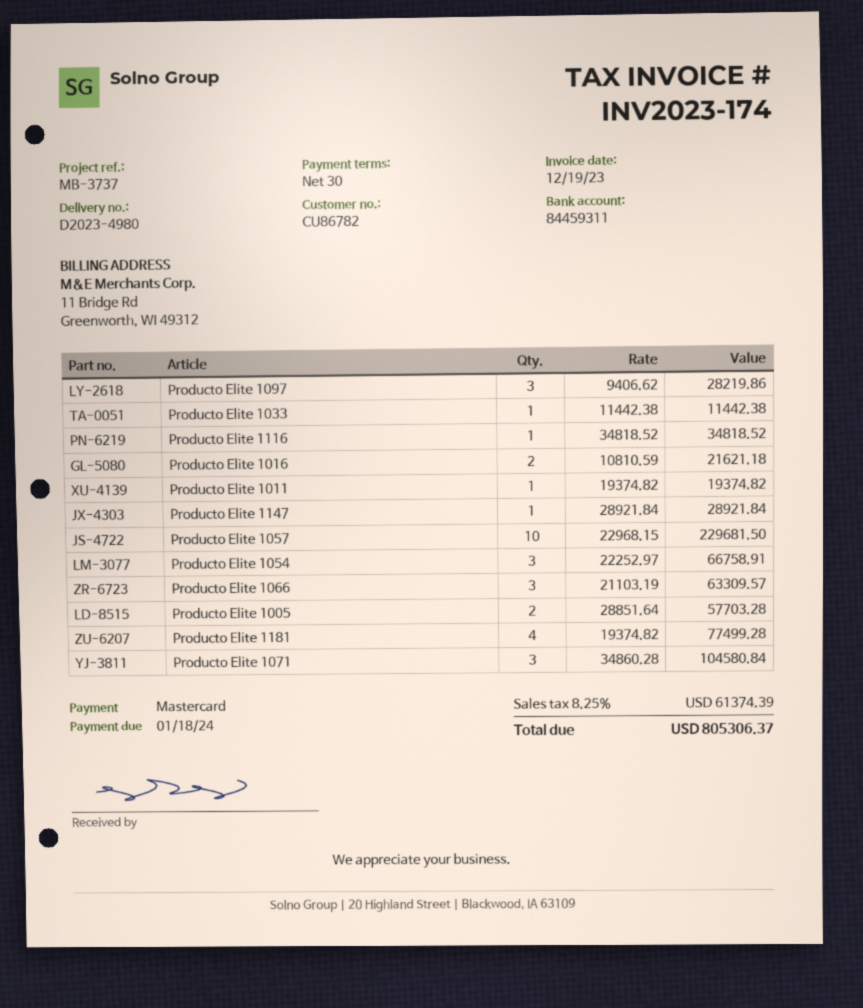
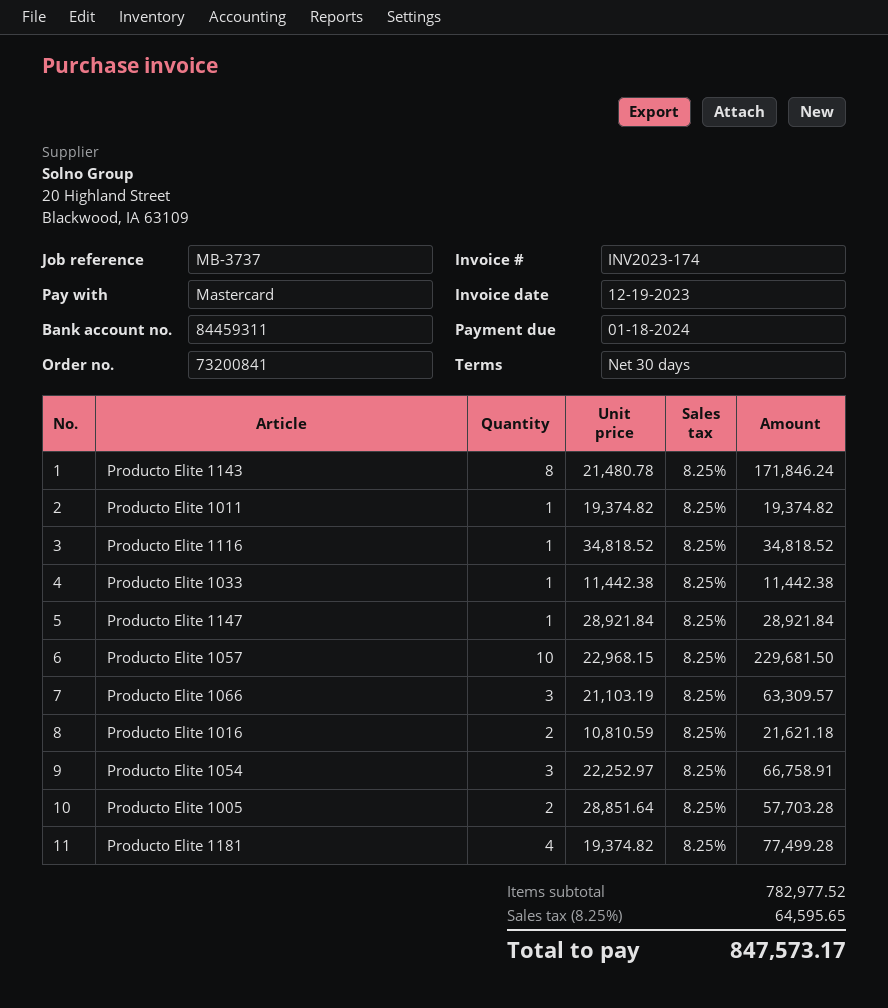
Producto Elite 1097: 3 x 9406.62 = 28219.86 -> none
Producto Elite 1071: 3 x 34860.28 = 104580.84 -> none
Producto Elite 1143: none -> 8 x 21480.78 = 171846.24
tax: 8.25% = 61374.39 -> 8.25% = 64595.65
total: 805306.37 -> 847573.17

